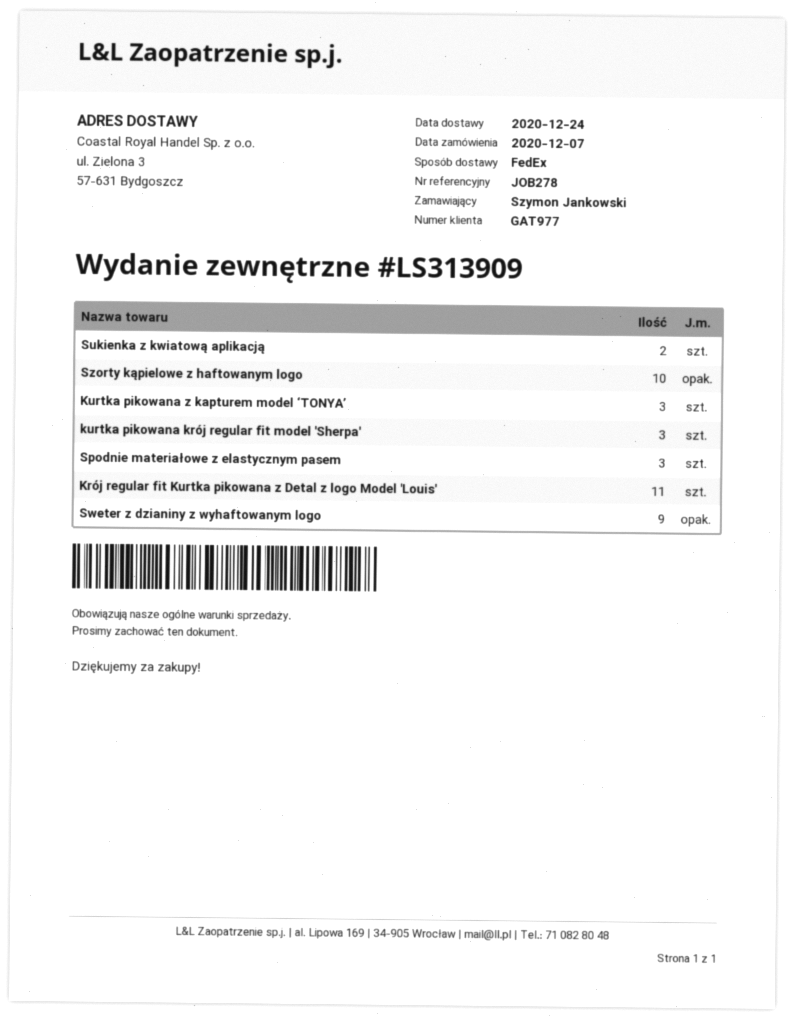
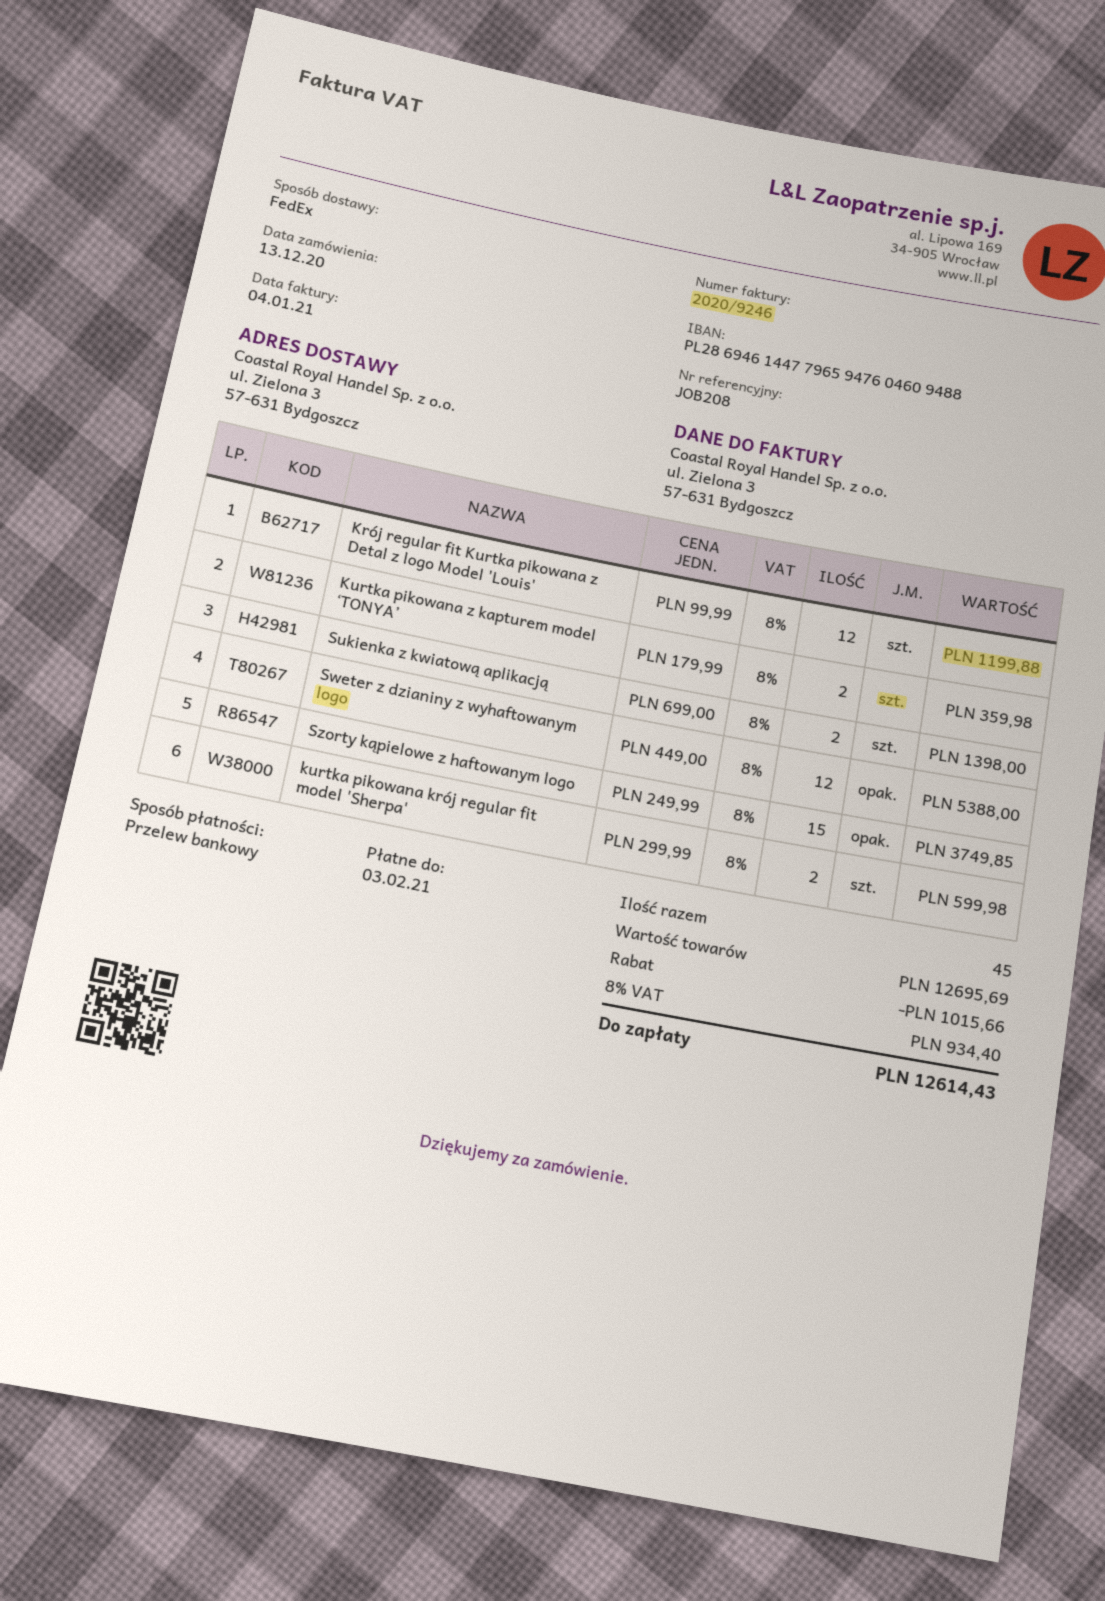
order date: 2020-12-07 -> 2020-12-13
reference: JOB278 -> JOB208
Szorty kąpielowe z haftowanym logo: 10 -> 15
Kurtka pikowana z kapturem model ‘TONYA’: 3 -> 2
kurtka pikowana krój regular fit model 'Sherpa': 3 -> 2
Spodnie materiałowe z elastycznym pasem: 3 -> none
Krój regular fit Kurtka pikowana z Detal z logo Model 'Louis': 11 -> 12
Sweter z dzianiny z wyhaftowanym logo: 9 -> 12

